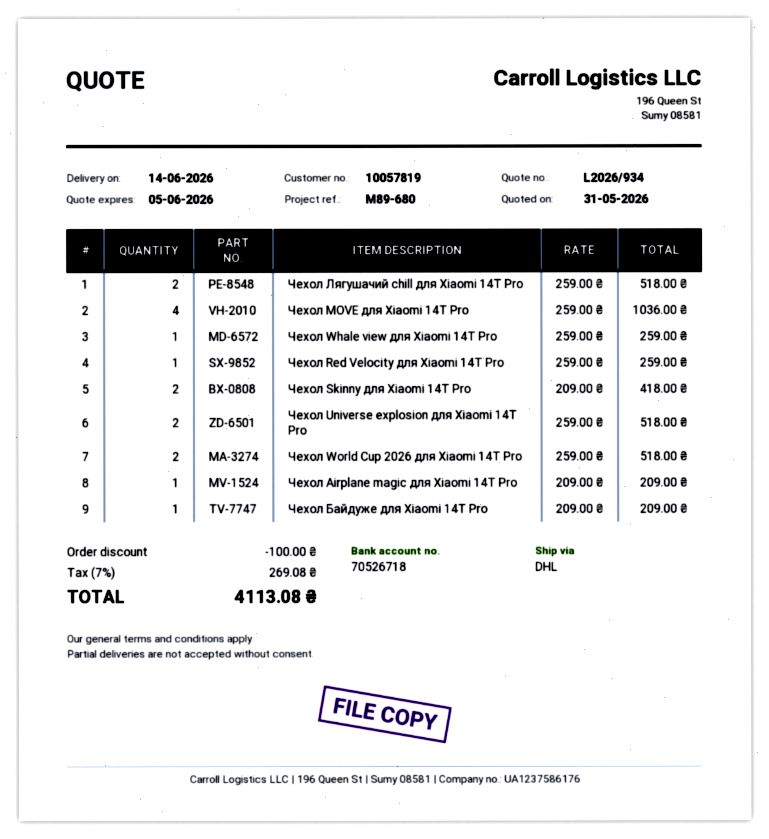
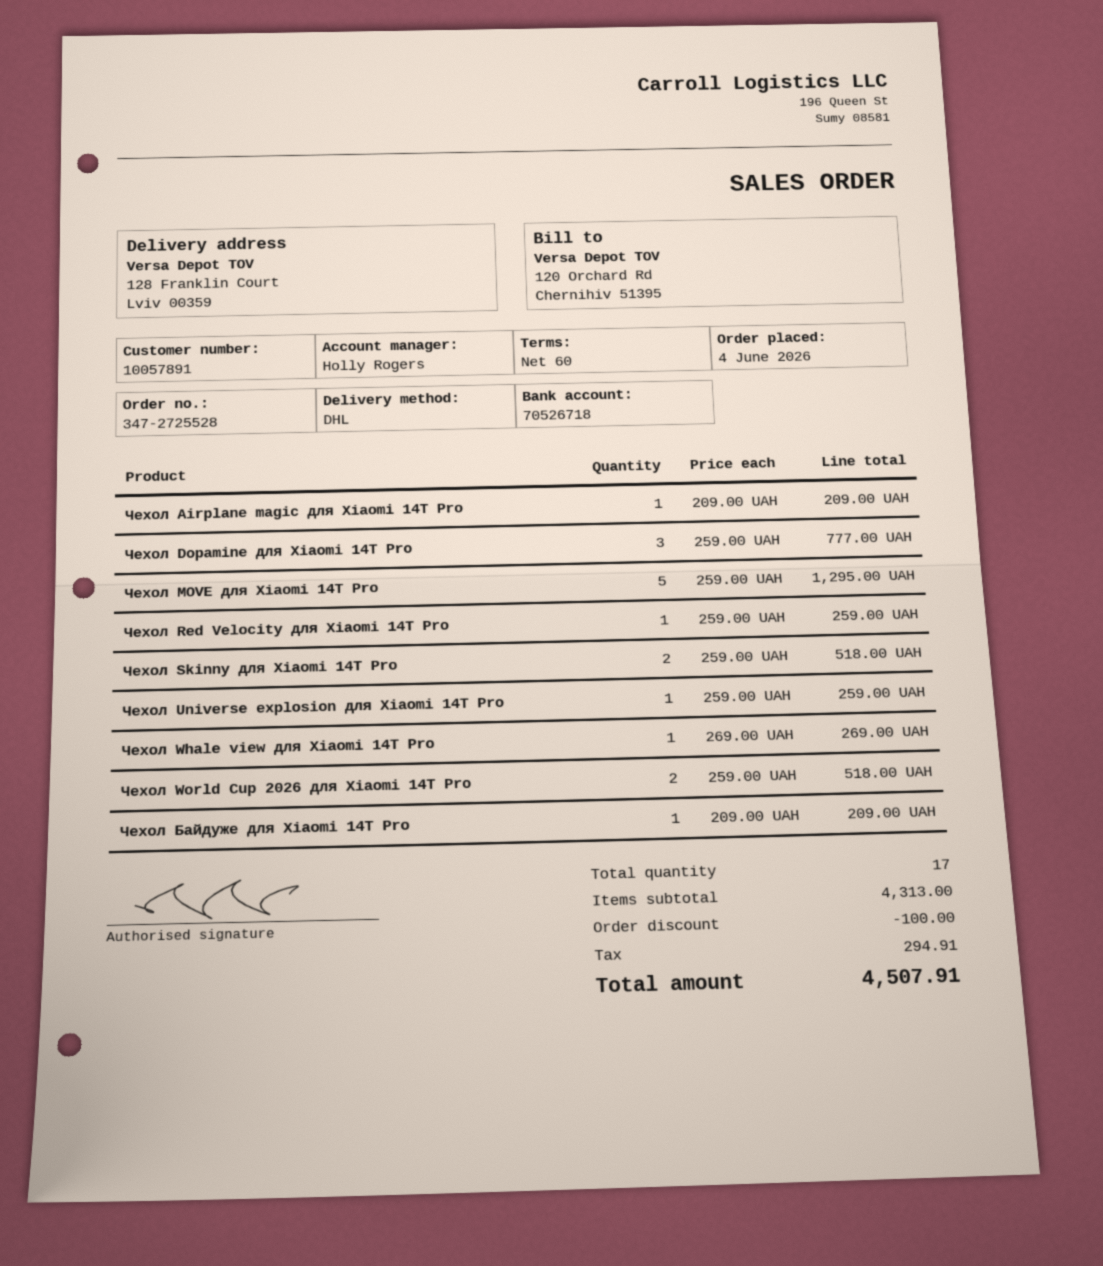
customer number: 10057819 -> 10057891
Чехол Лягушачий chill для Xiaomi 14T Pro: 2 x 259.00 = 518.00 -> none
Чехол MOVE для Xiaomi 14T Pro: 4 x 259.00 = 1036.00 -> 5 x 259.00 = 1295.00
Чехол Whale view для Xiaomi 14T Pro: 1 x 259.00 = 259.00 -> 1 x 269.00 = 269.00
Чехол Skinny для Xiaomi 14T Pro: 2 x 209.00 = 418.00 -> 2 x 259.00 = 518.00
Чехол Universe explosion для Xiaomi 14T Pro: 2 x 259.00 = 518.00 -> 1 x 259.00 = 259.00
Чехол Dopamine для Xiaomi 14T Pro: none -> 3 x 259.00 = 777.00
tax: 269.08 -> 294.91
total: 4113.08 -> 4507.91

